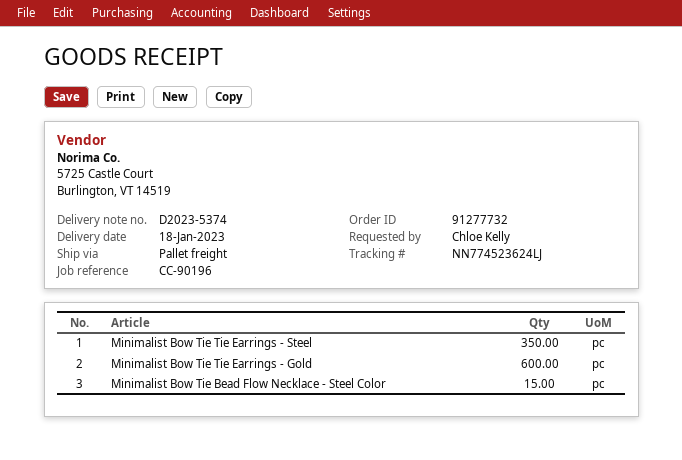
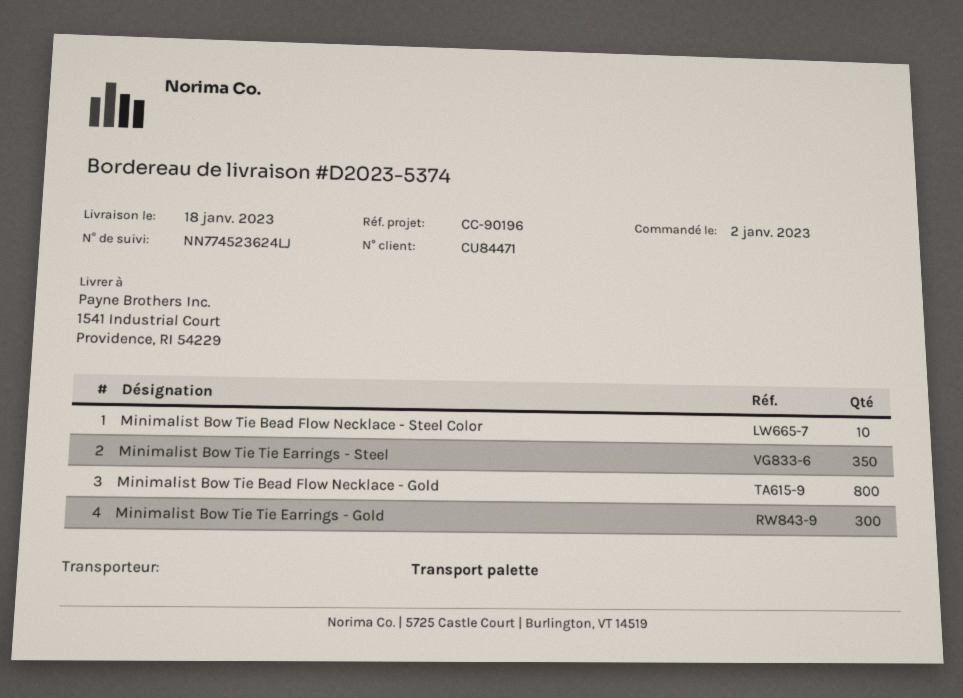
Minimalist Bow Tie Tie Earrings - Gold: 600 -> 300
Minimalist Bow Tie Bead Flow Necklace - Steel Color: 15 -> 10
Minimalist Bow Tie Bead Flow Necklace - Gold: none -> 800

